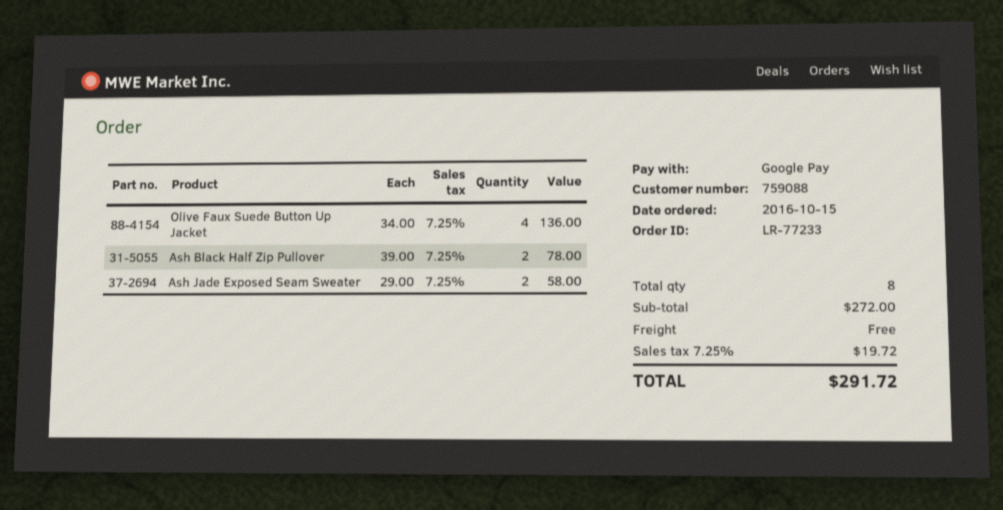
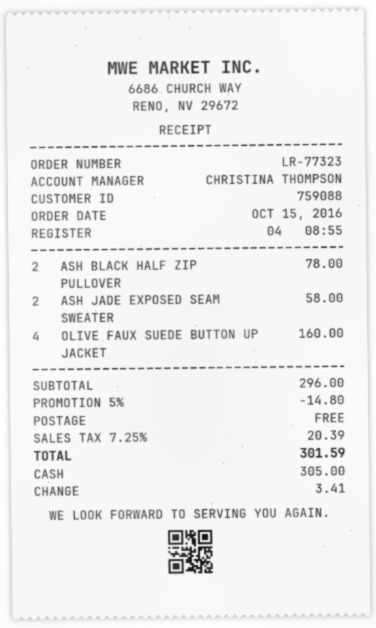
order number: LR-77233 -> LR-77323
payment method: Google Pay -> cash
Olive Faux Suede Button Up Jacket: 4 for 136.00 -> 4 for 160.00
subtotal: 272.00 -> 296.00
discount: none -> 5% = 14.80
tax: 7.25% = 19.72 -> 7.25% = 20.39
total: 291.72 -> 301.59

